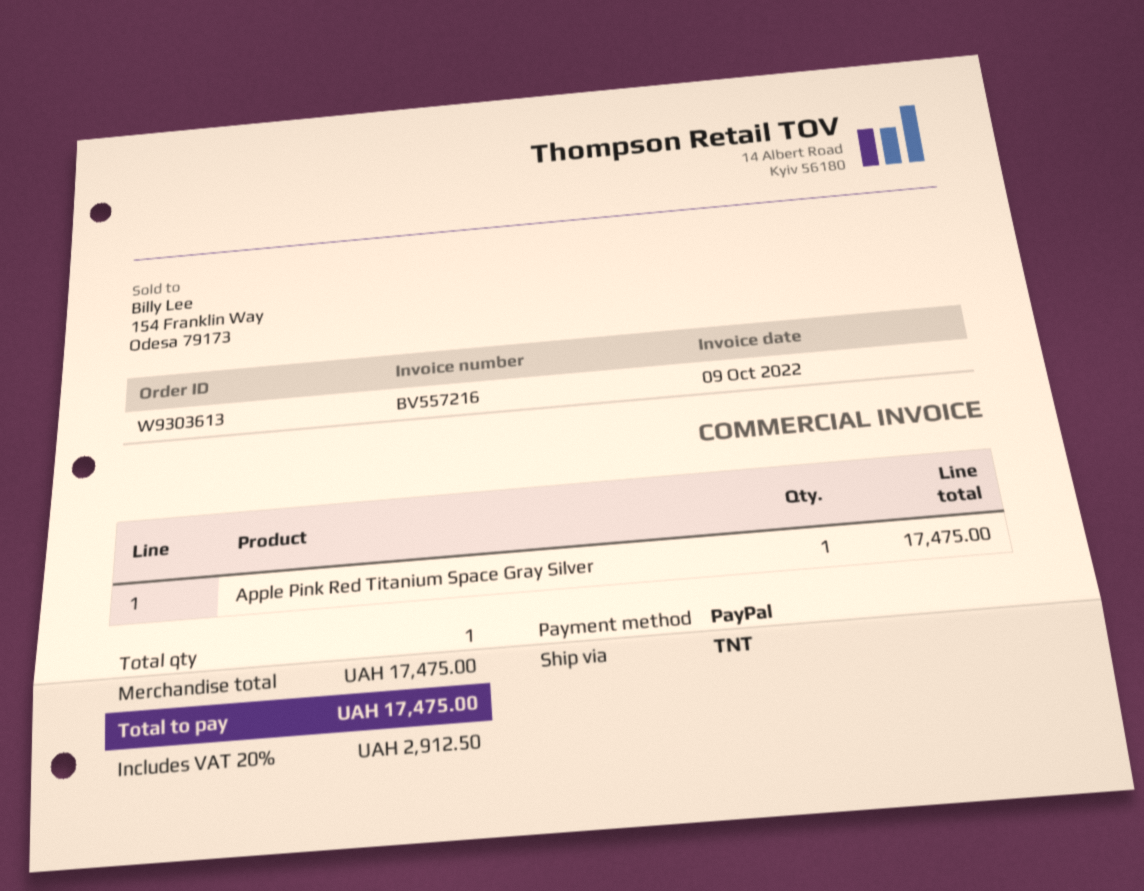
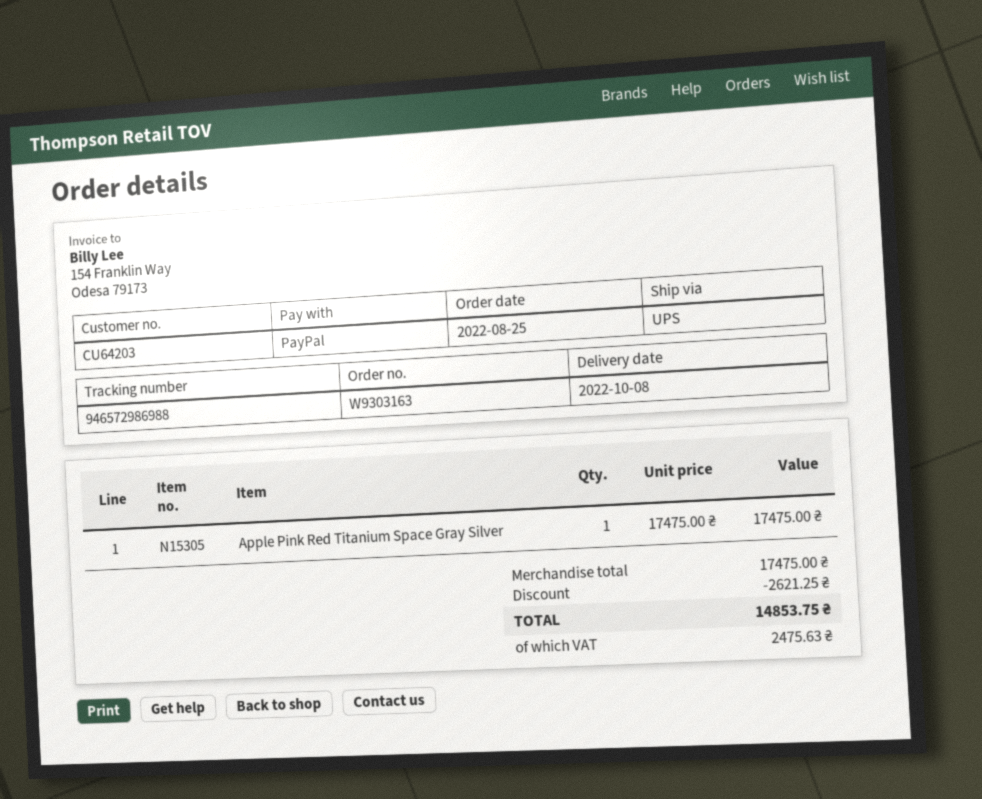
order number: W9303613 -> W9303163
shipping method: TNT -> UPS
discount: none -> 2621.25
tax: 2912.50 -> 2475.63
total: 17475.00 -> 14853.75

